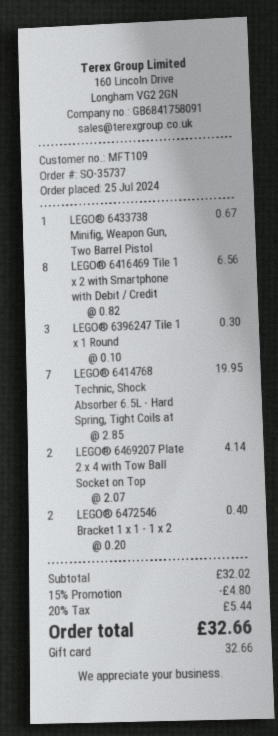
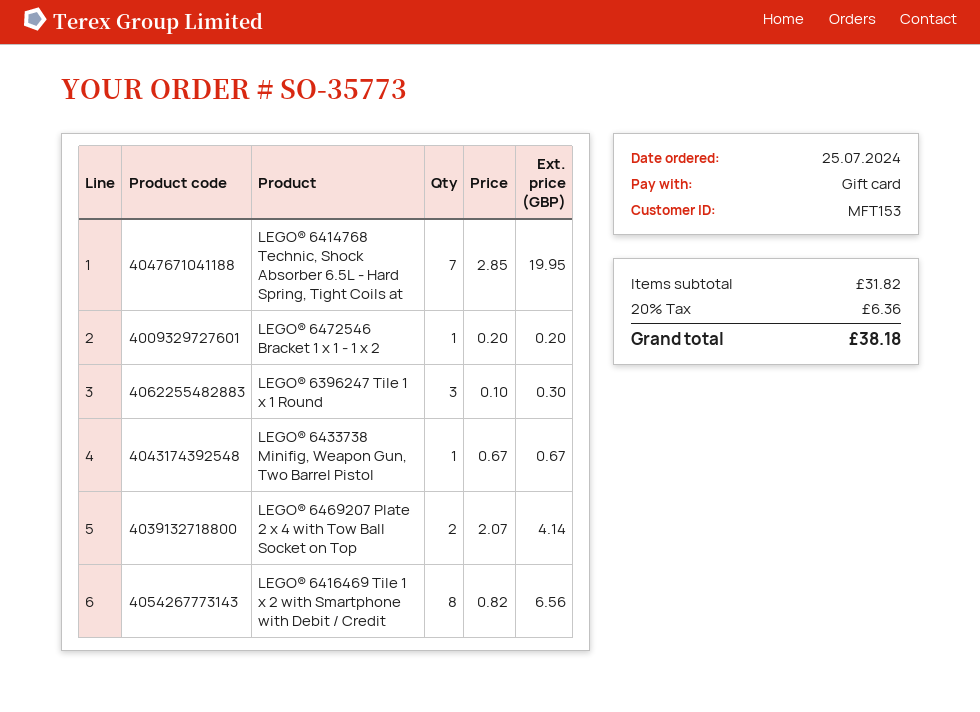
order number: SO-35737 -> SO-35773
customer number: MFT109 -> MFT153
LEGO® 6472546 Bracket 1 x 1 - 1 x 2: 2 x 0.20 = 0.40 -> 1 x 0.20 = 0.20
subtotal: 32.02 -> 31.82
discount: 15% = 4.80 -> none
tax: 20% = 5.44 -> 20% = 6.36
total: 32.66 -> 38.18

